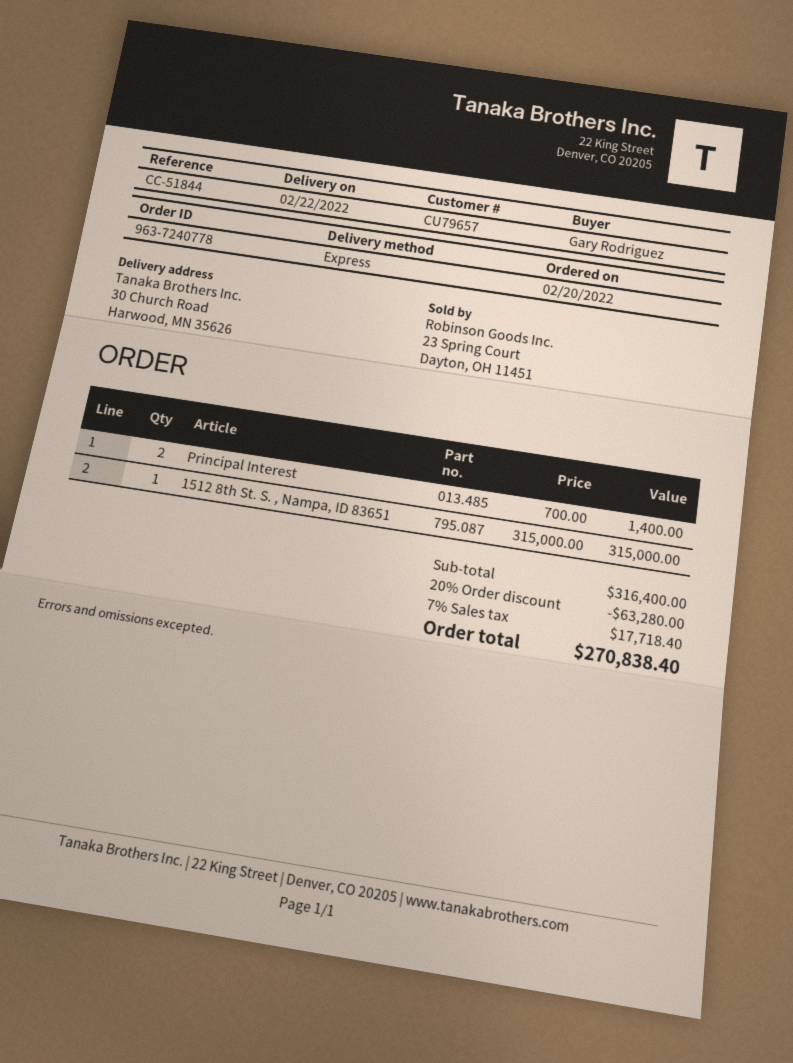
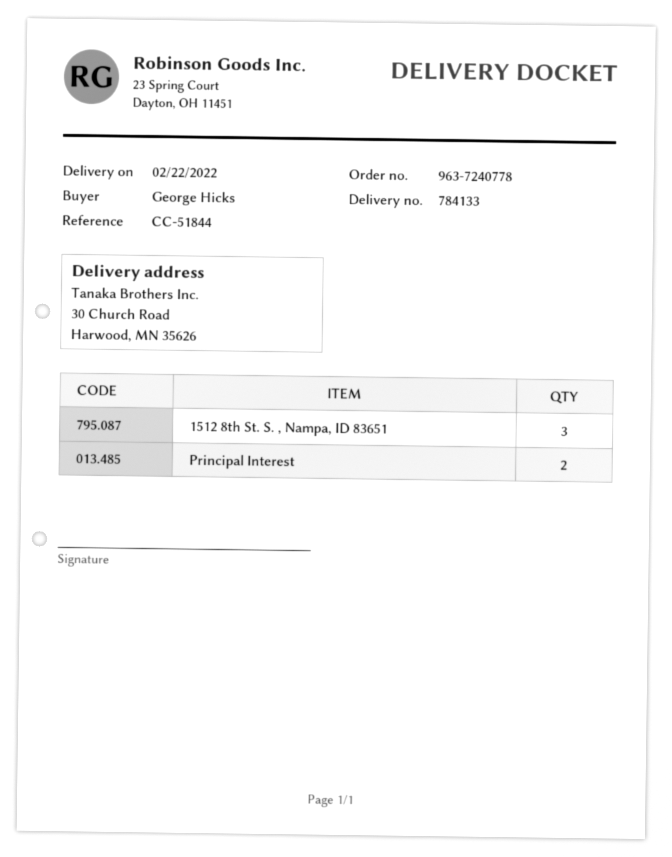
ordered by: Gary Rodriguez -> George Hicks
1512 8th St. S. , Nampa, ID 83651: 1 -> 3

